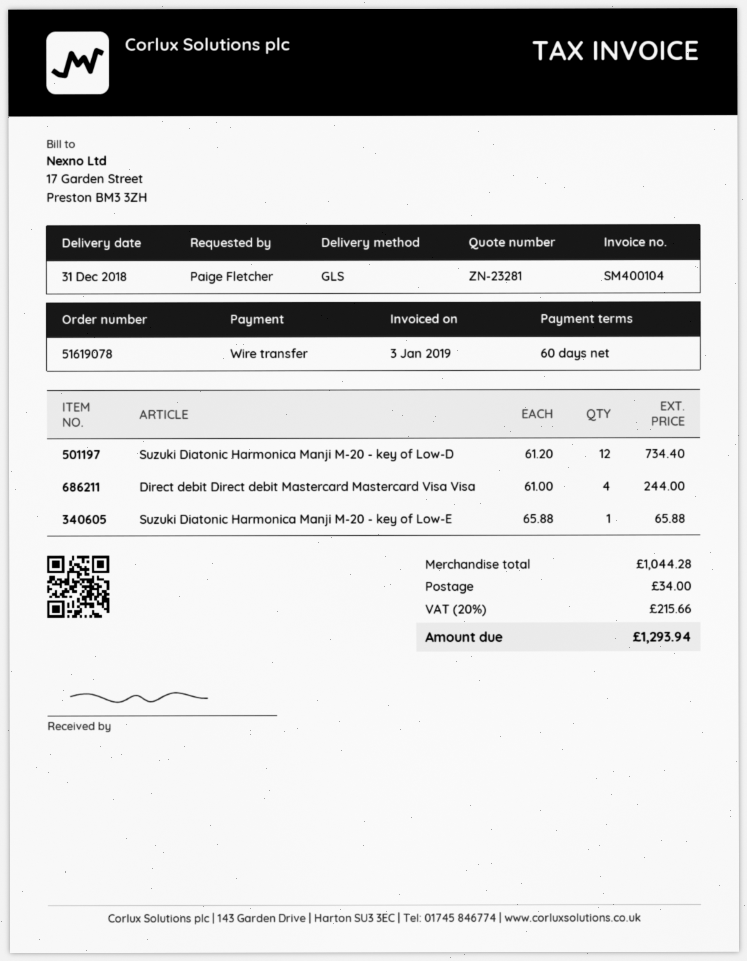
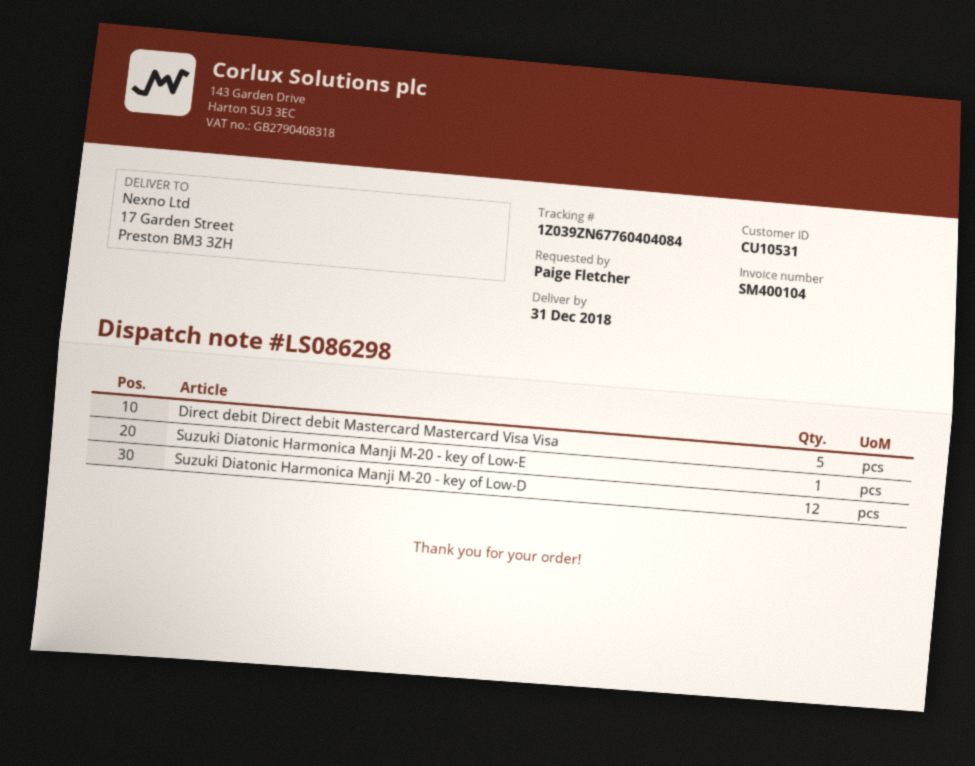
Direct debit Direct debit Mastercard Mastercard Visa Visa: 4 -> 5

